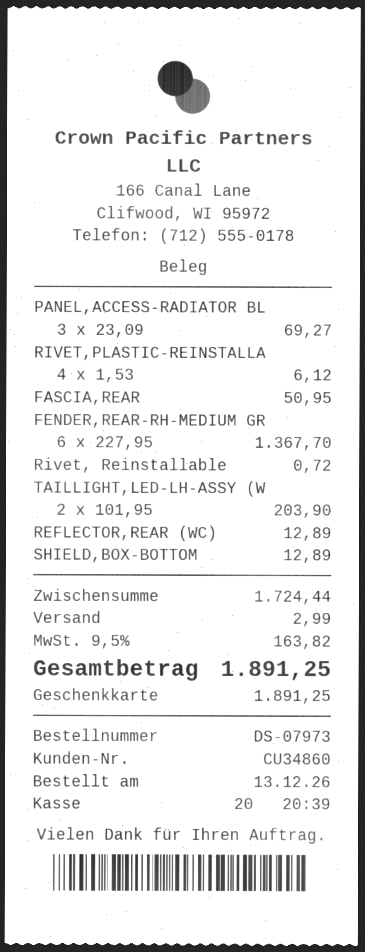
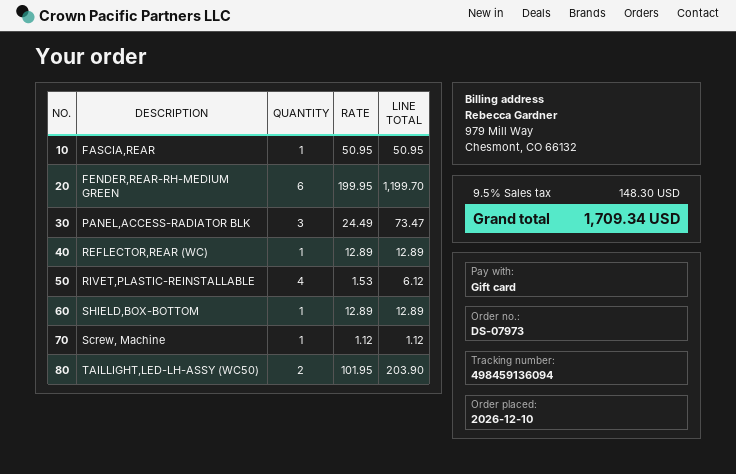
order date: 2026-12-13 -> 2026-12-10
PANEL,ACCESS-RADIATOR BL: 3 x 23.09 = 69.27 -> 3 x 24.49 = 73.47
FENDER,REAR-RH-MEDIUM GR: 6 x 227.95 = 1367.70 -> 6 x 199.95 = 1199.70
Rivet, Reinstallable: 1 x 0.72 = 0.72 -> none
Screw, Machine: none -> 1 x 1.12 = 1.12
shipping: 2.99 -> none
tax: 9.5% = 163.82 -> 9.5% = 148.30
total: 1891.25 -> 1709.34

